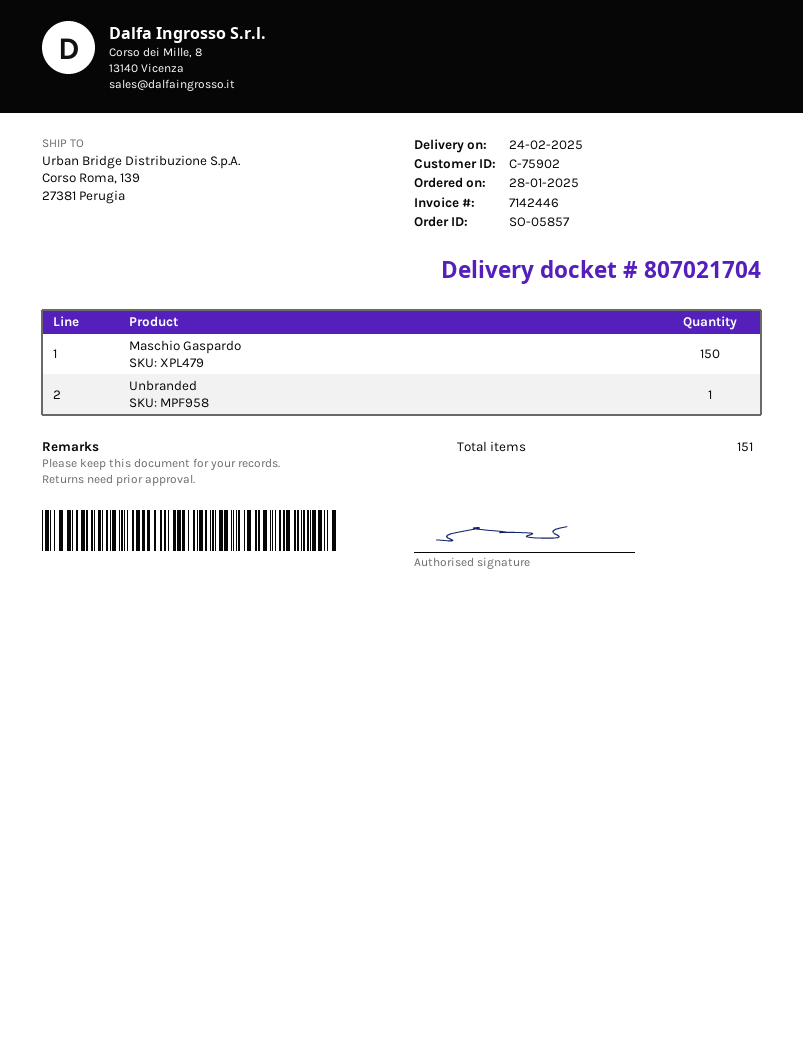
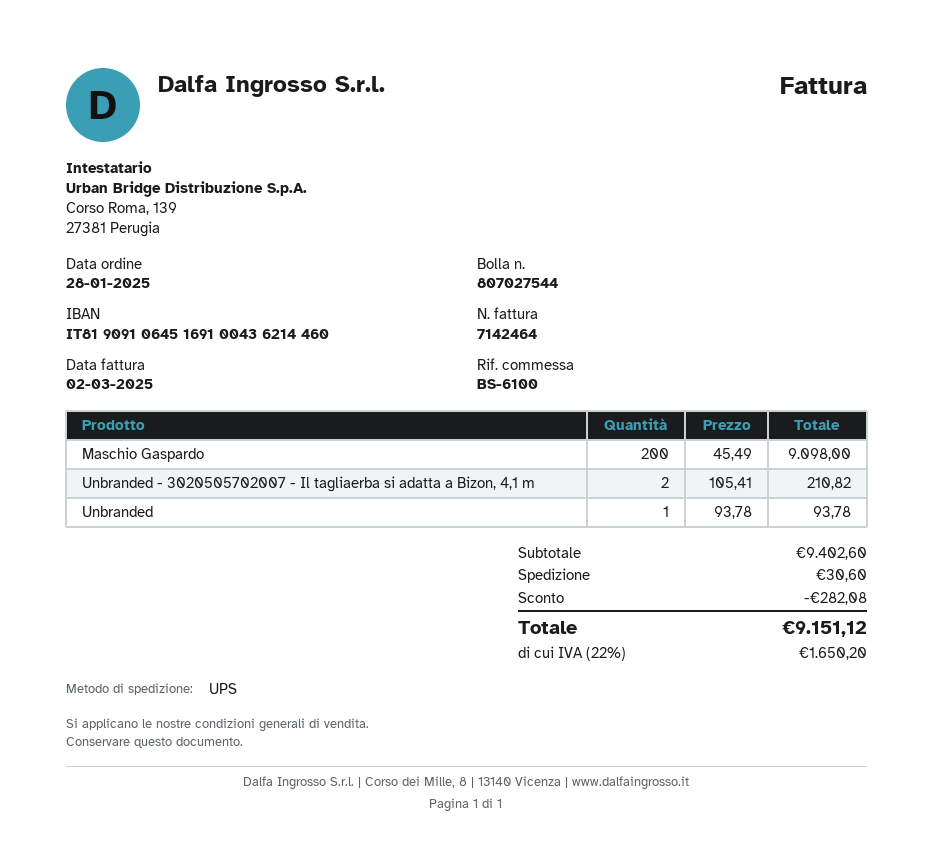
delivery note number: 807021704 -> 807027544
invoice number: 7142446 -> 7142464
Maschio Gaspardo: 150 -> 200
Unbranded - 3020505702007 - Il tagliaerba si adatta a Bizon, 4,1 m: none -> 2

